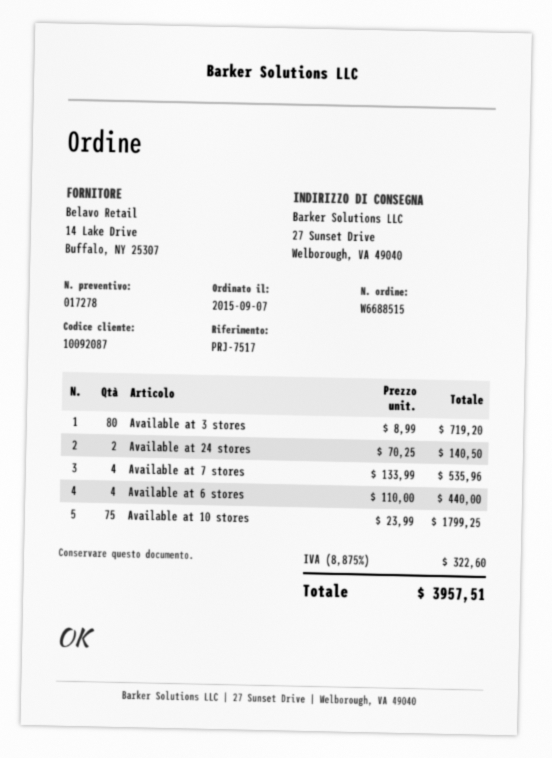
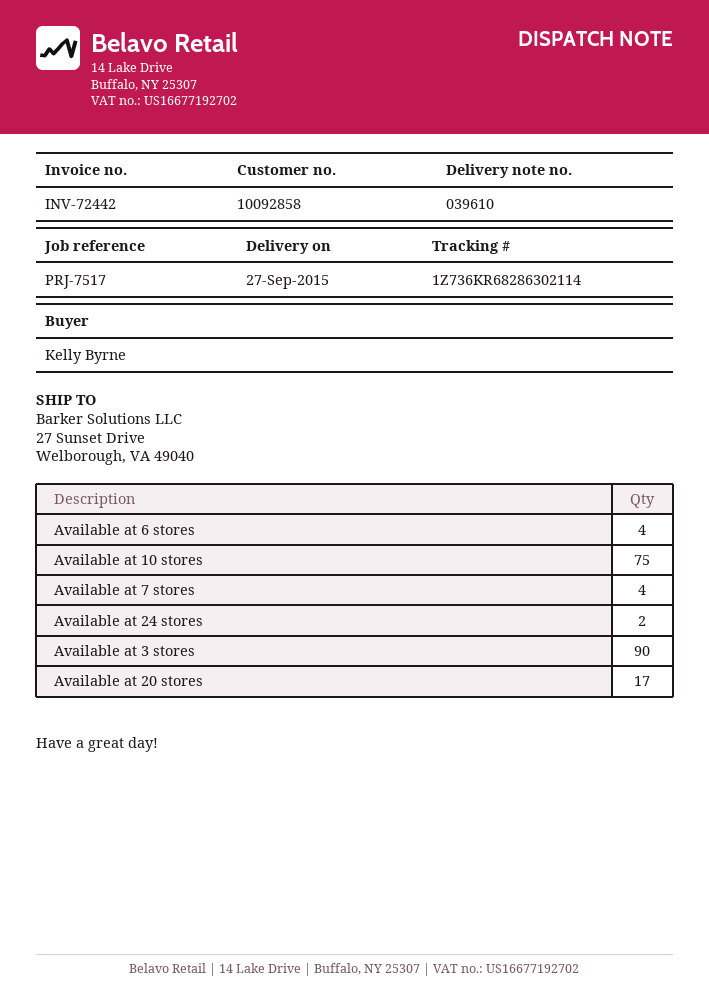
customer number: 10092087 -> 10092858
Available at 3 stores: 80 -> 90
Available at 20 stores: none -> 17

